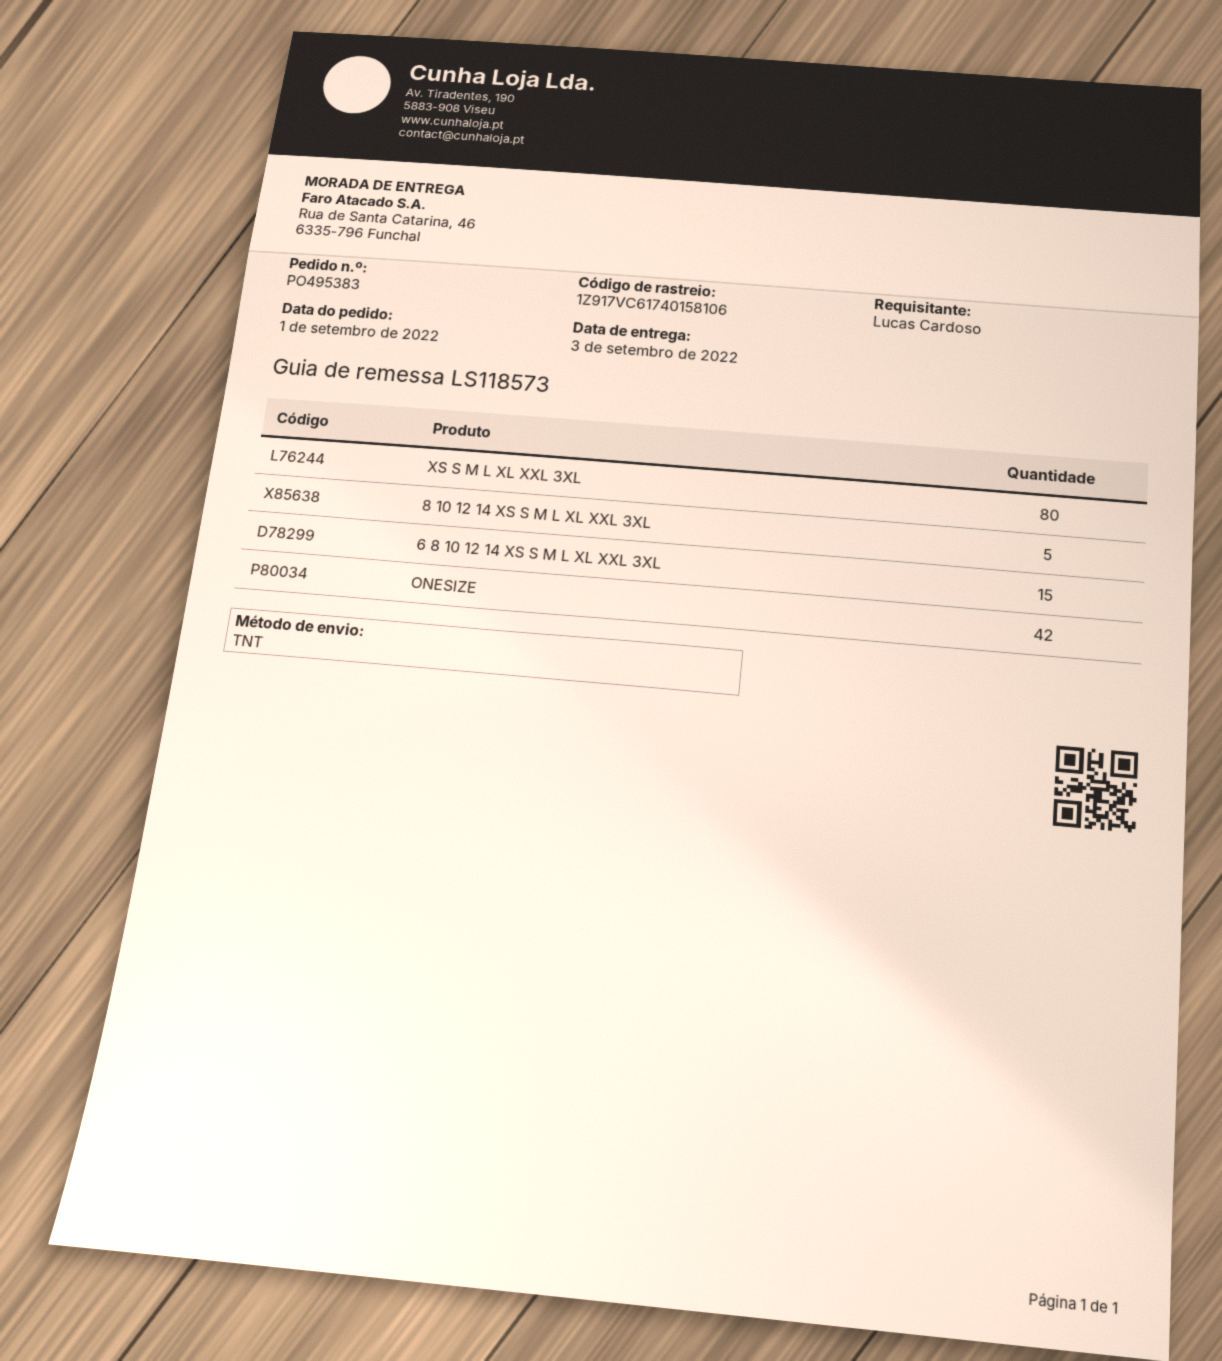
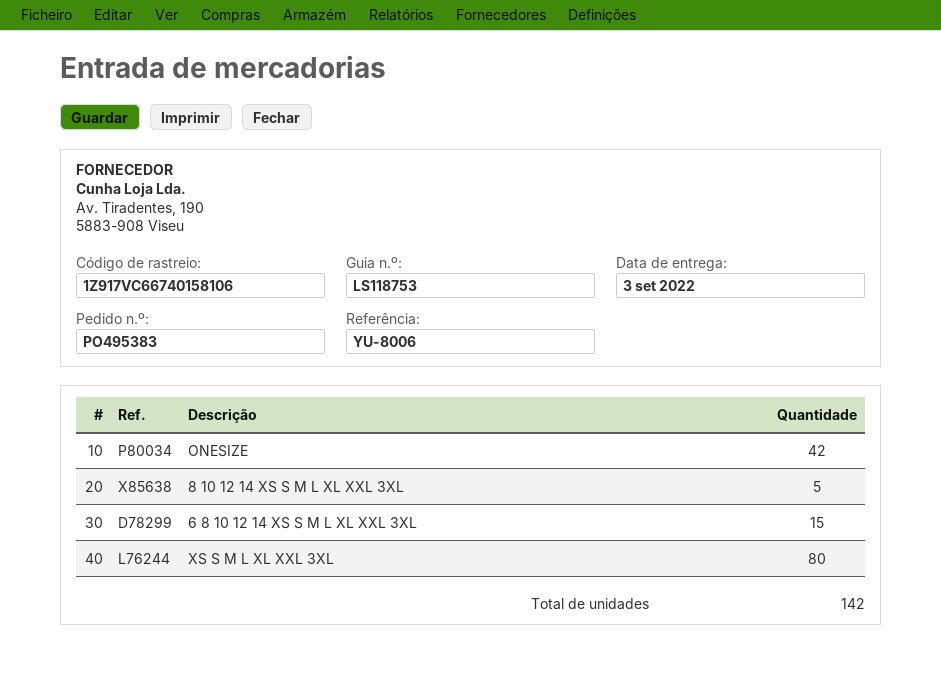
delivery note number: LS118573 -> LS118753
tracking number: 1Z917VC61740158106 -> 1Z917VC66740158106

